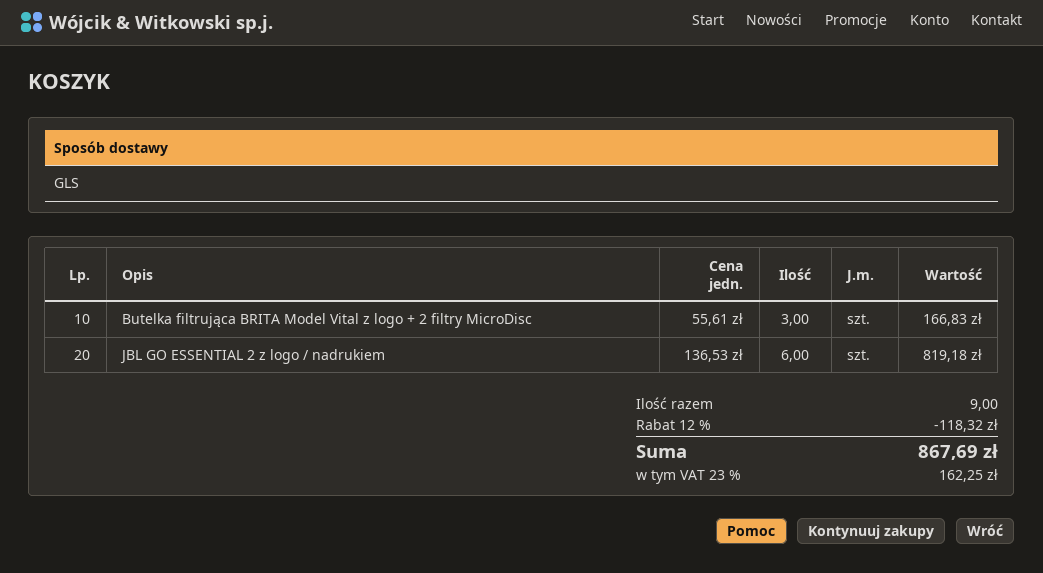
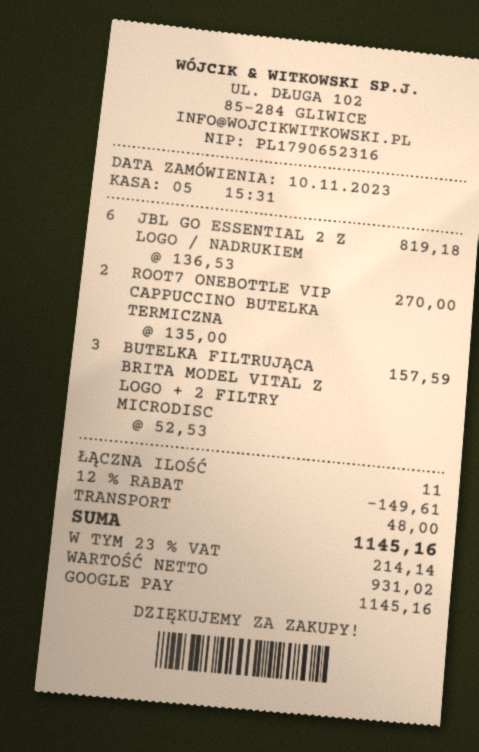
Butelka filtrująca BRITA Model Vital z logo + 2 filtry MicroDisc: 3 x 55.61 = 166.83 -> 3 x 52.53 = 157.59
ROOT7 ONEBOTTLE VIP CAPPUCCINO BUTELKA TERMICZNA: none -> 2 x 135.00 = 270.00
total quantity: 9 -> 11
discount: 12% = 118.32 -> 12% = 149.61
shipping: none -> 48.00
tax: 23% = 162.25 -> 23% = 214.14
total: 867.69 -> 1145.16

